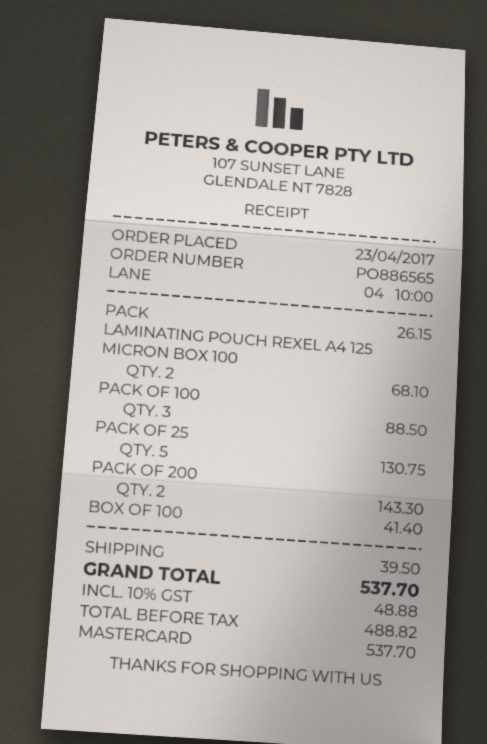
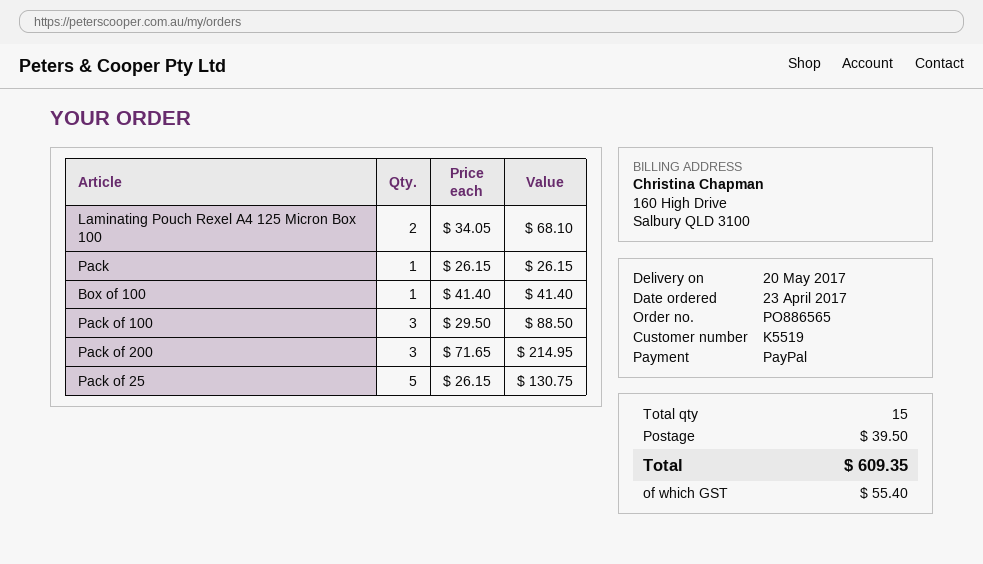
payment method: Mastercard -> PayPal
PACK OF 200: 2 for 143.30 -> 3 for 214.95
tax: 48.88 -> 55.40
total: 537.70 -> 609.35

